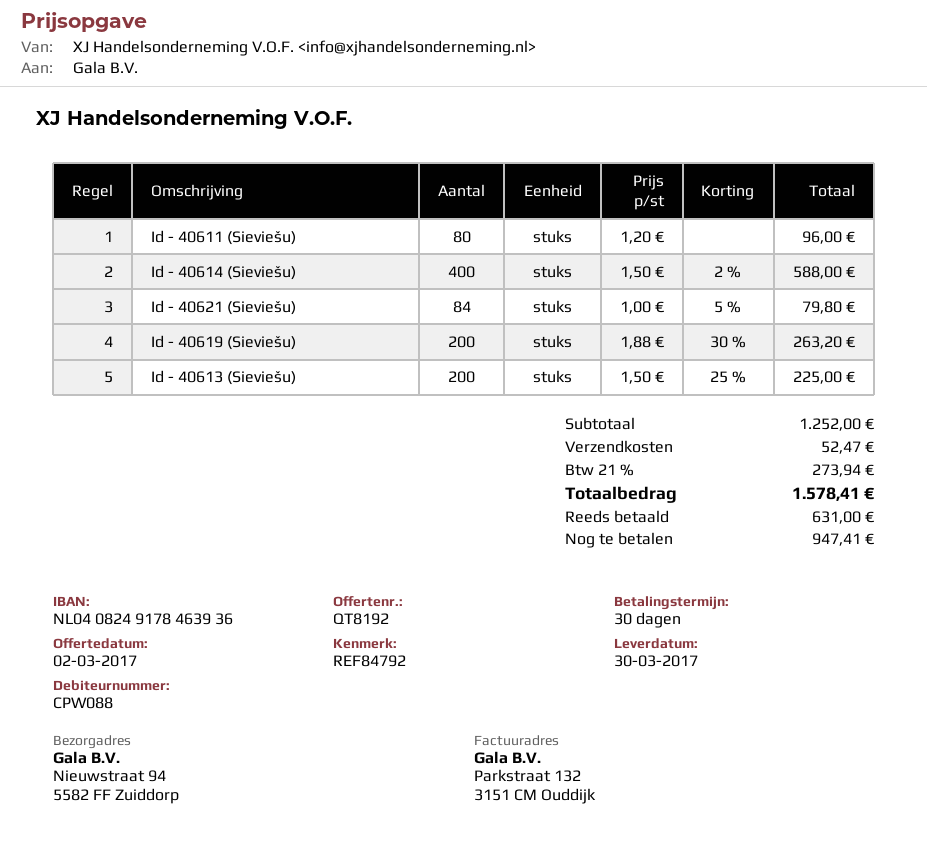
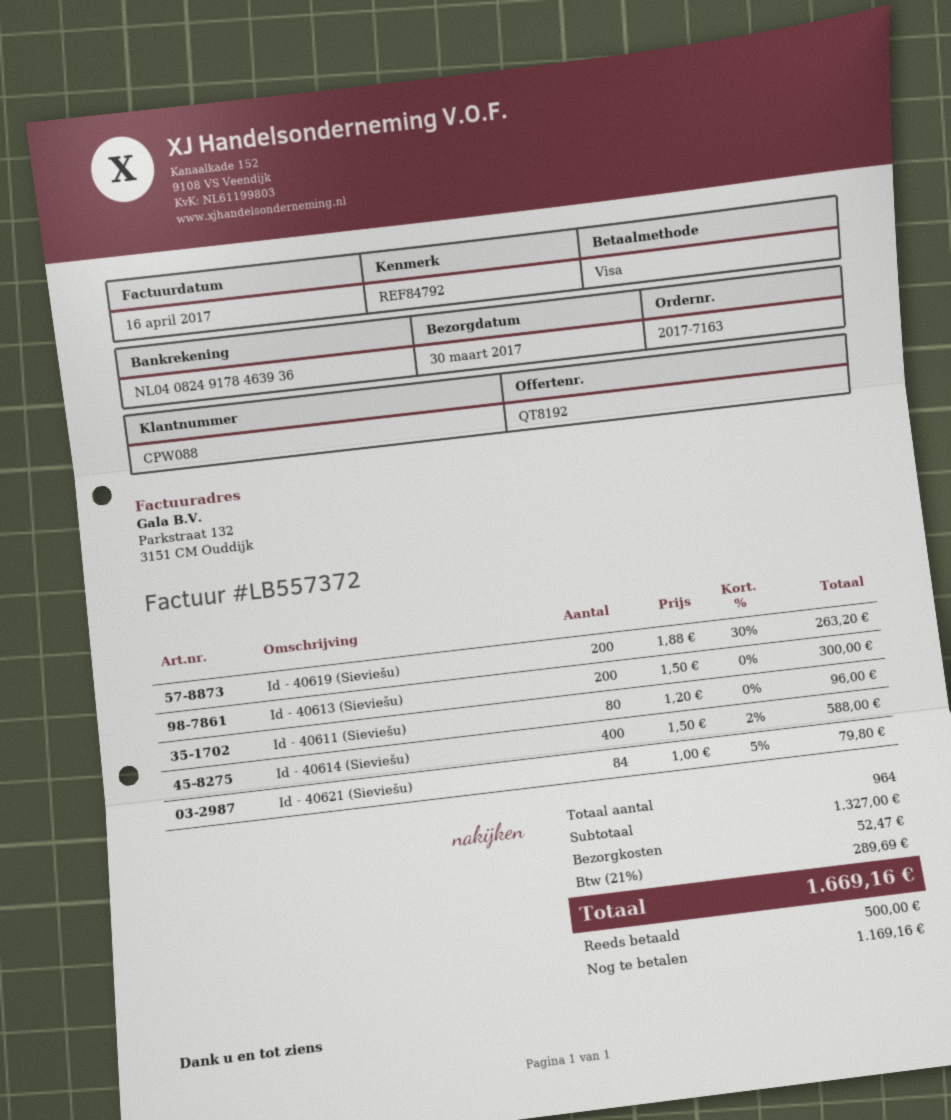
Id - 40613 (Sieviešu): 200 x 1.50 - 25% = 225.00 -> 200 x 1.50 = 300.00
subtotal: 1252.00 -> 1327.00
tax: 21% = 273.94 -> 21% = 289.69
total: 1578.41 -> 1669.16
deposit: 631.00 -> 500.00
balance: 947.41 -> 1169.16

